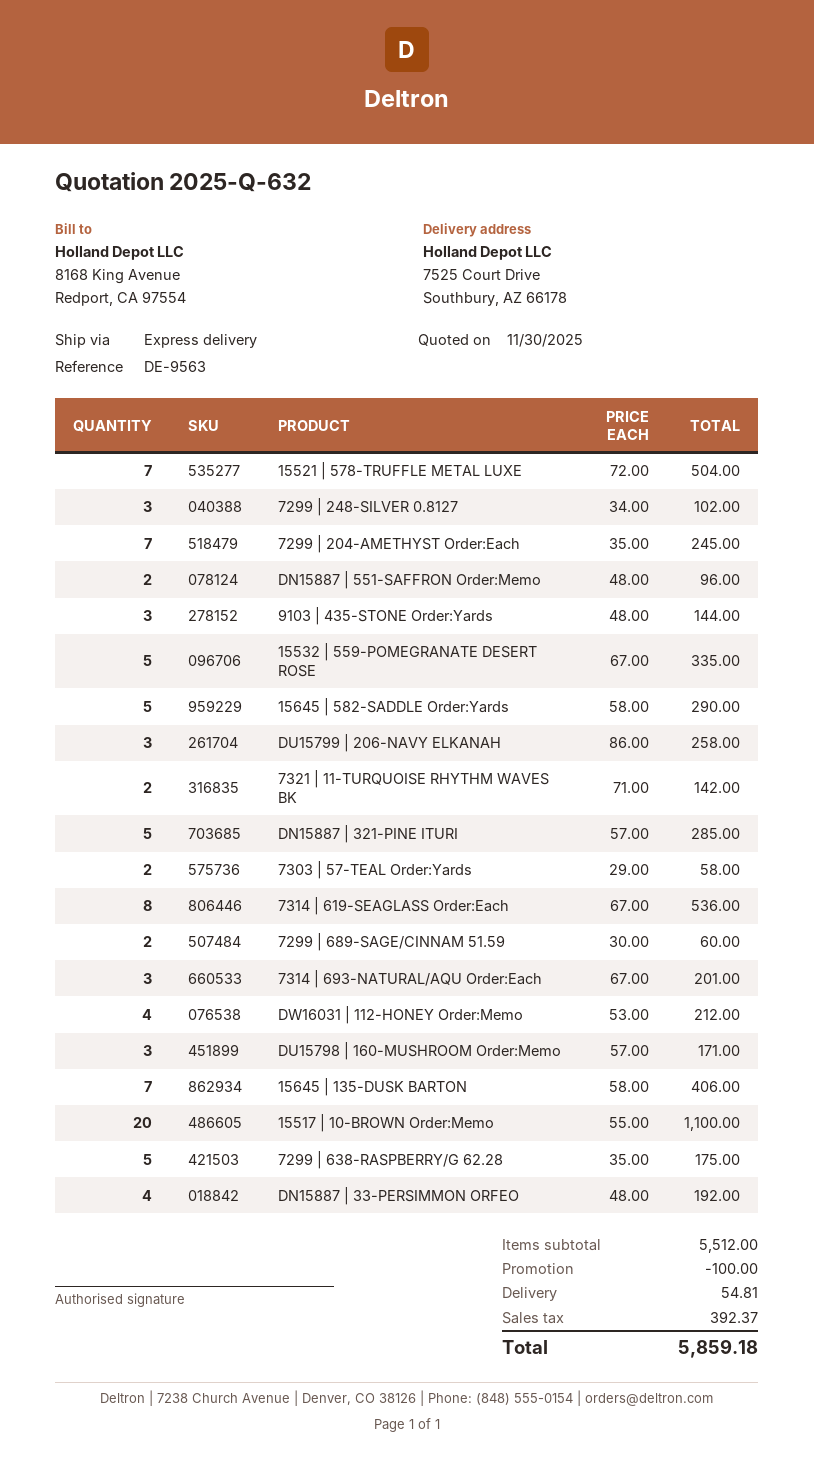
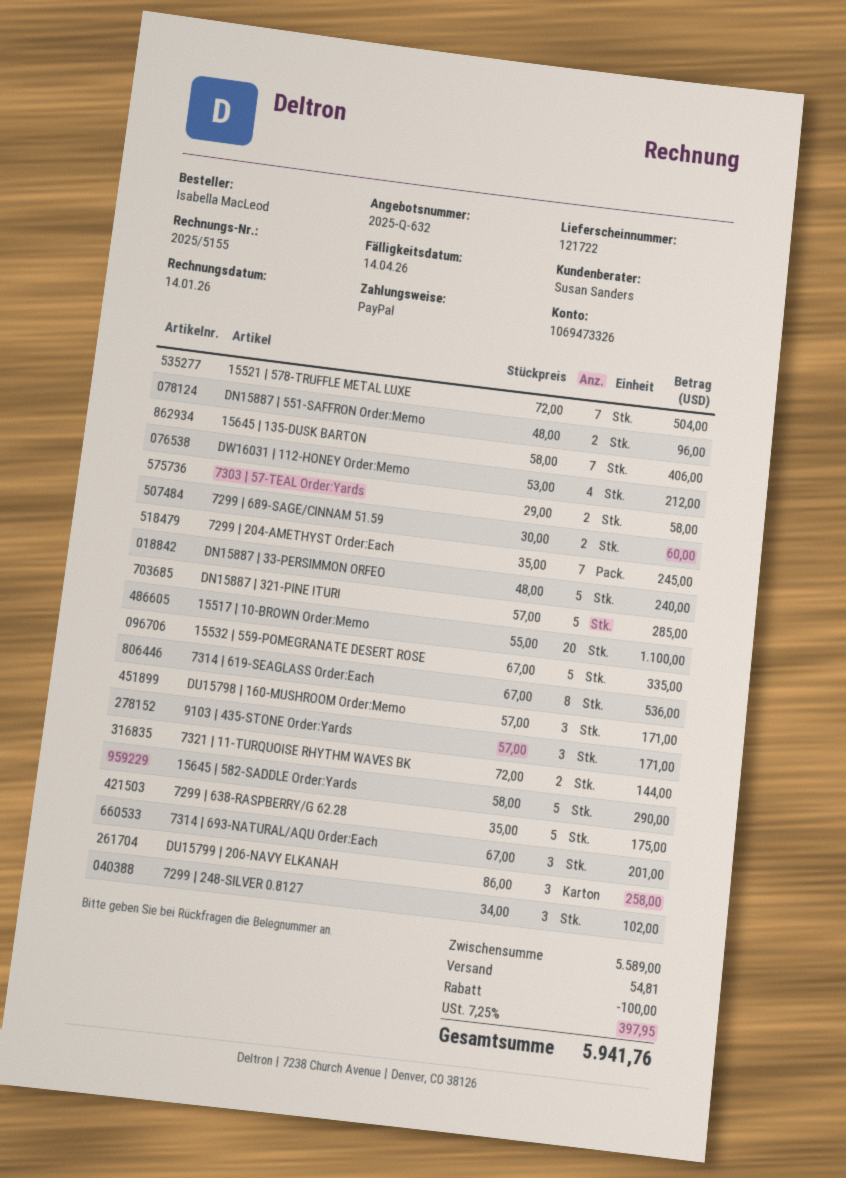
9103 | 435-STONE Order:Yards: 3 x 48.00 = 144.00 -> 3 x 57.00 = 171.00
7321 | 11-TURQUOISE RHYTHM WAVES BK: 2 x 71.00 = 142.00 -> 2 x 72.00 = 144.00
DN15887 | 33-PERSIMMON ORFEO: 4 x 48.00 = 192.00 -> 5 x 48.00 = 240.00
subtotal: 5512.00 -> 5589.00
tax: 392.37 -> 397.95
total: 5859.18 -> 5941.76

